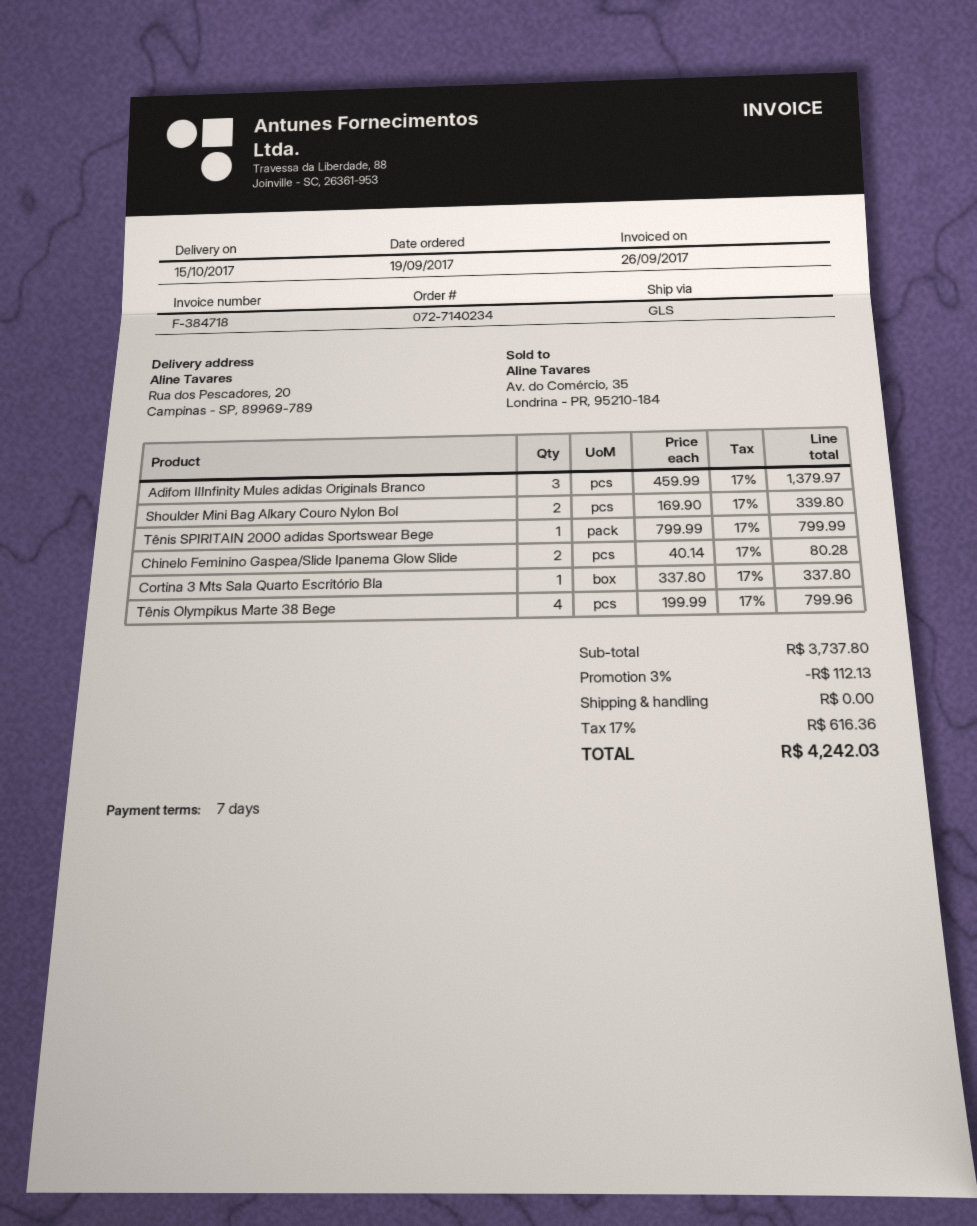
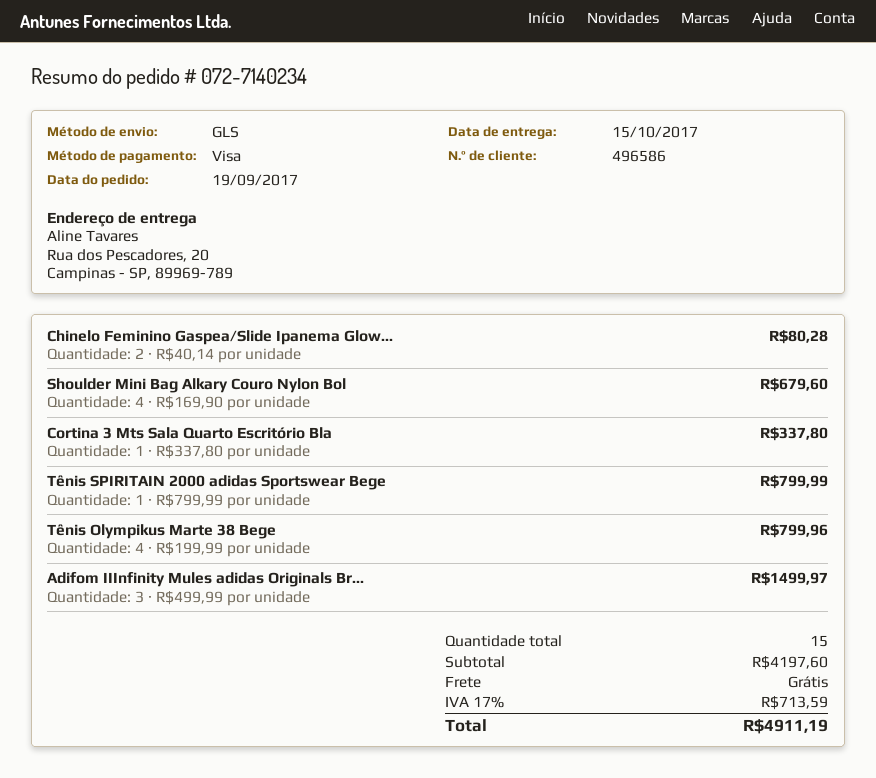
Adifom IIInfinity Mules adidas Originals Branco: 3 x 459.99 = 1379.97 -> 3 x 499.99 = 1499.97
Shoulder Mini Bag Alkary Couro Nylon Bol: 2 x 169.90 = 339.80 -> 4 x 169.90 = 679.60
subtotal: 3737.80 -> 4197.60
discount: 3% = 112.13 -> none
tax: 17% = 616.36 -> 17% = 713.59
total: 4242.03 -> 4911.19

